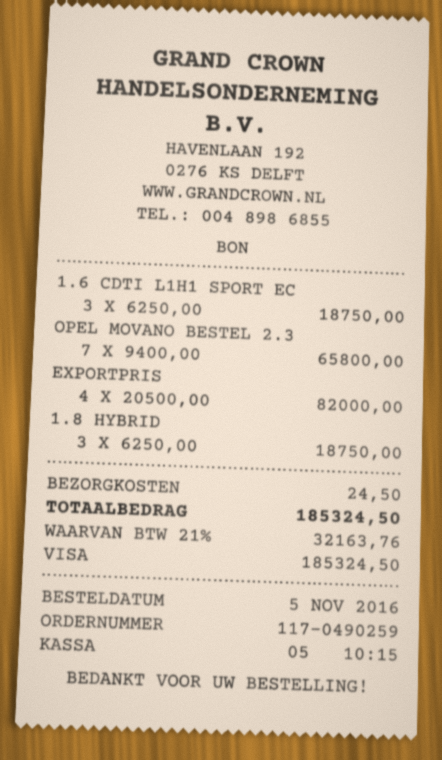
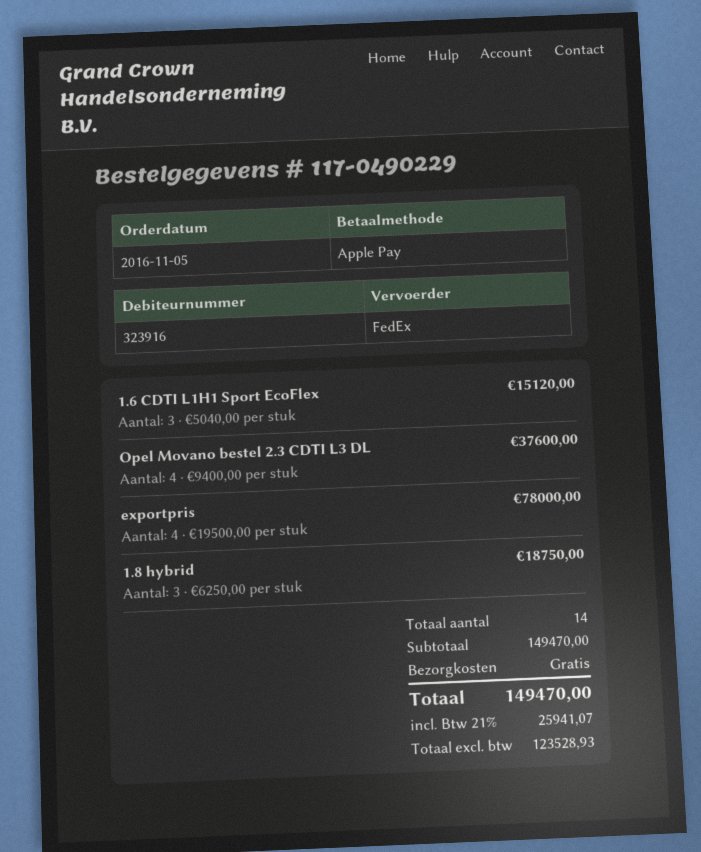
order number: 117-0490259 -> 117-0490229
payment method: Visa -> Apple Pay
1.6 CDTI L1H1 SPORT EC: 3 x 6250.00 = 18750.00 -> 3 x 5040.00 = 15120.00
OPEL MOVANO BESTEL 2.3: 7 x 9400.00 = 65800.00 -> 4 x 9400.00 = 37600.00
EXPORTPRIS: 4 x 20500.00 = 82000.00 -> 4 x 19500.00 = 78000.00
shipping: 24.50 -> 0.00
tax: 21% = 32163.76 -> 21% = 25941.07
total: 185324.50 -> 149470.00

